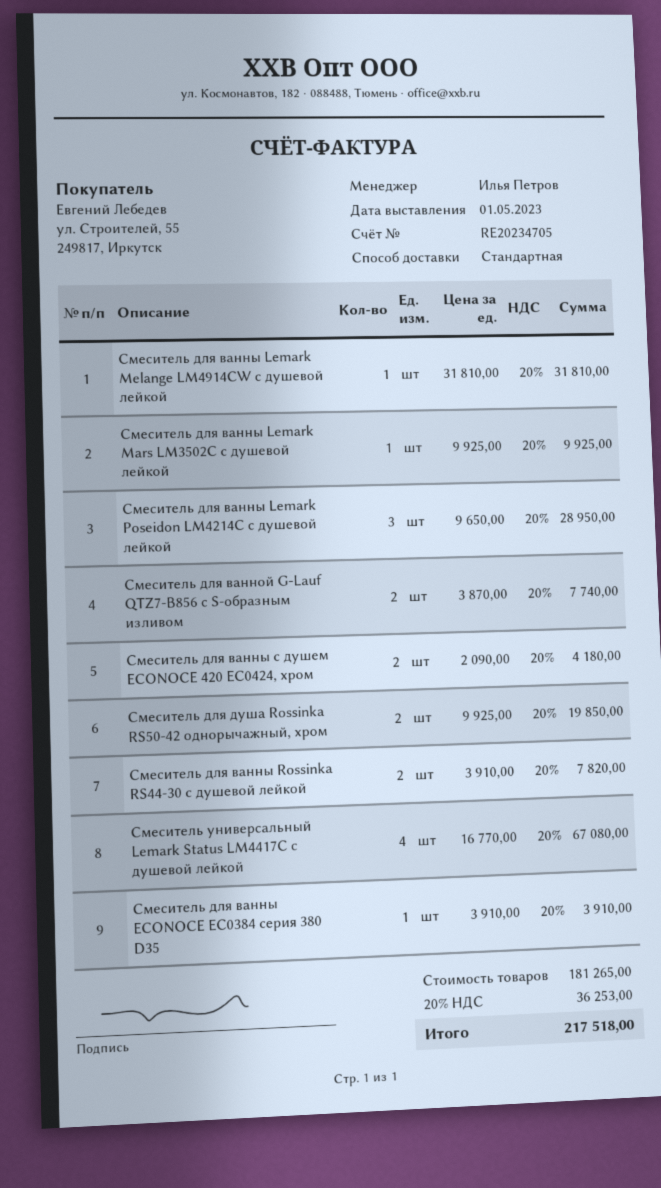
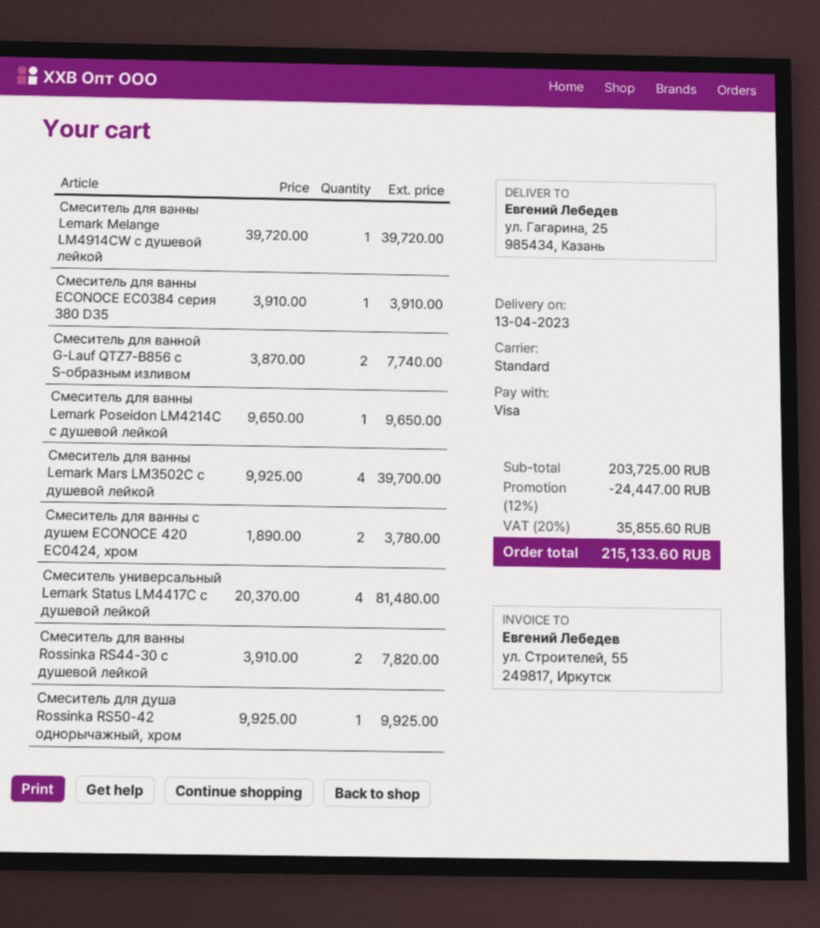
Смеситель для ванны Lemark Melange LM4914CW с душевой лейкой: 1 x 31810.00 = 31810.00 -> 1 x 39720.00 = 39720.00
Смеситель для ванны Lemark Mars LM3502C с душевой лейкой: 1 x 9925.00 = 9925.00 -> 4 x 9925.00 = 39700.00
Смеситель для ванны Lemark Poseidon LM4214C с душевой лейкой: 3 x 9650.00 = 28950.00 -> 1 x 9650.00 = 9650.00
Смеситель для ванны с душем ECONOCE 420 EC0424, хром: 2 x 2090.00 = 4180.00 -> 2 x 1890.00 = 3780.00
Смеситель для душа Rossinka RS50-42 однорычажный, хром: 2 x 9925.00 = 19850.00 -> 1 x 9925.00 = 9925.00
Смеситель универсальный Lemark Status LM4417C с душевой лейкой: 4 x 16770.00 = 67080.00 -> 4 x 20370.00 = 81480.00
subtotal: 181265.00 -> 203725.00
discount: none -> 12% = 24447.00
tax: 20% = 36253.00 -> 20% = 35855.60
total: 217518.00 -> 215133.60

